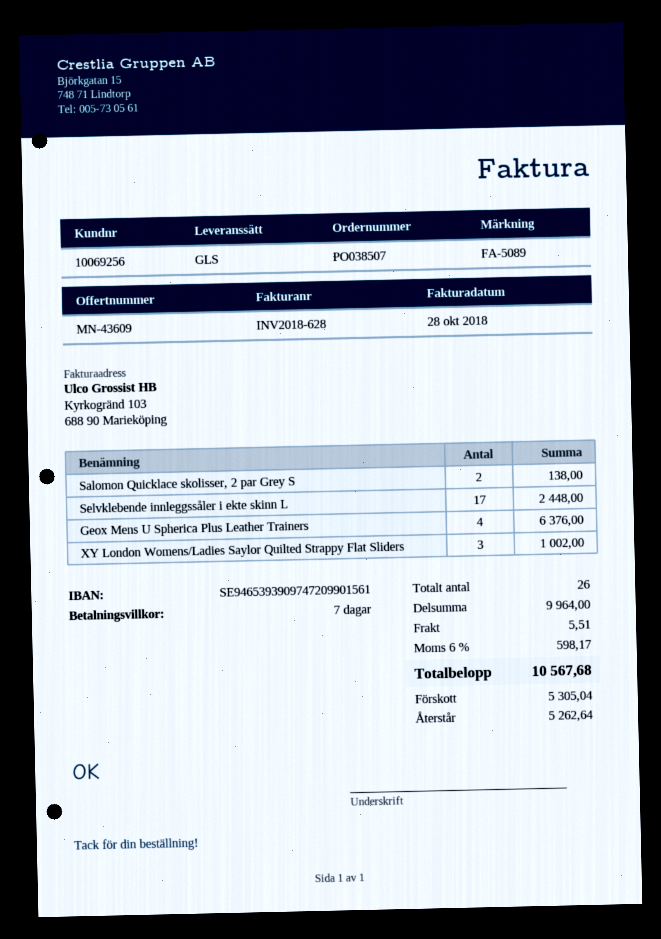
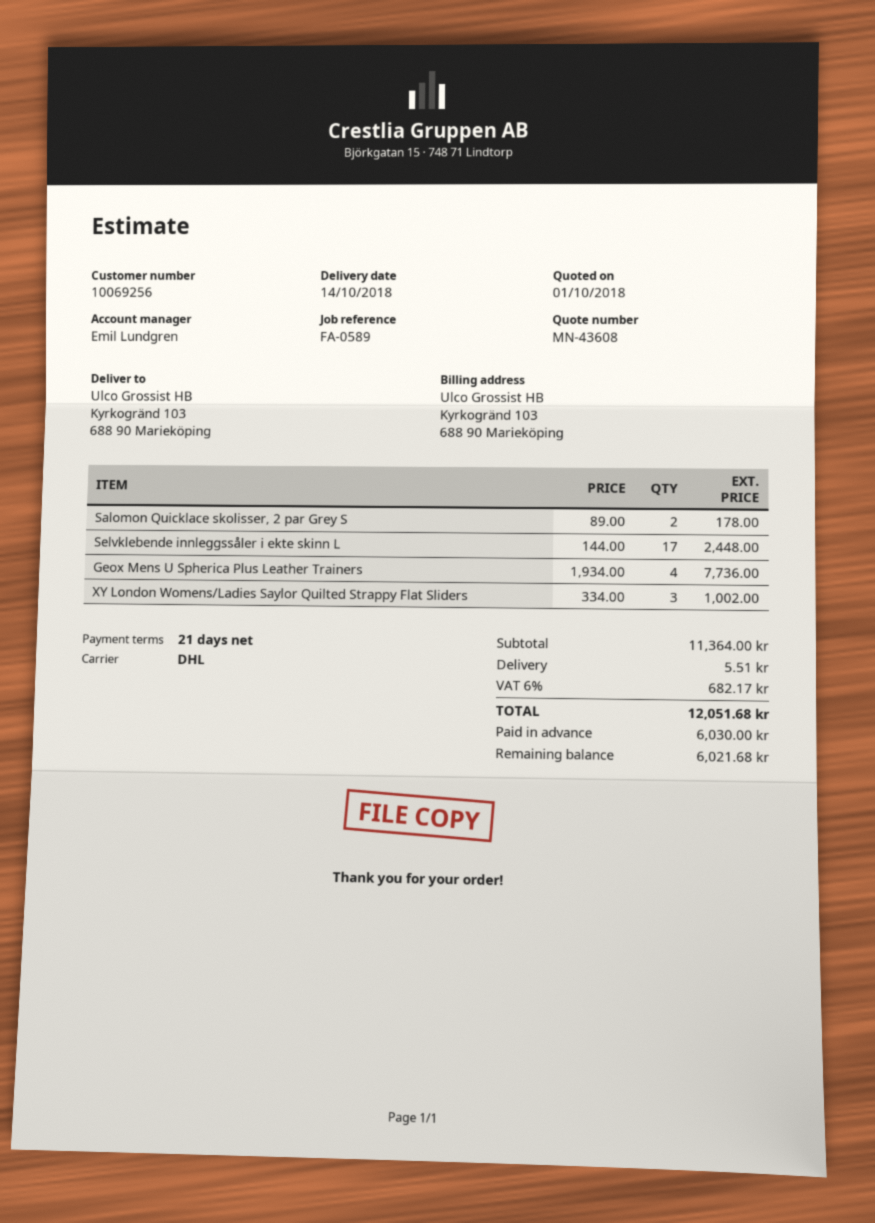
quote number: MN-43609 -> MN-43608
payment terms: 7 days -> 21 days
reference: FA-5089 -> FA-0589
shipping method: GLS -> DHL
Salomon Quicklace skolisser, 2 par Grey S: 2 for 138.00 -> 2 for 178.00
Geox Mens U Spherica Plus Leather Trainers: 4 for 6376.00 -> 4 for 7736.00
subtotal: 9964.00 -> 11364.00
tax: 6% = 598.17 -> 6% = 682.17
total: 10567.68 -> 12051.68
deposit: 5305.04 -> 6030.00
balance: 5262.64 -> 6021.68

